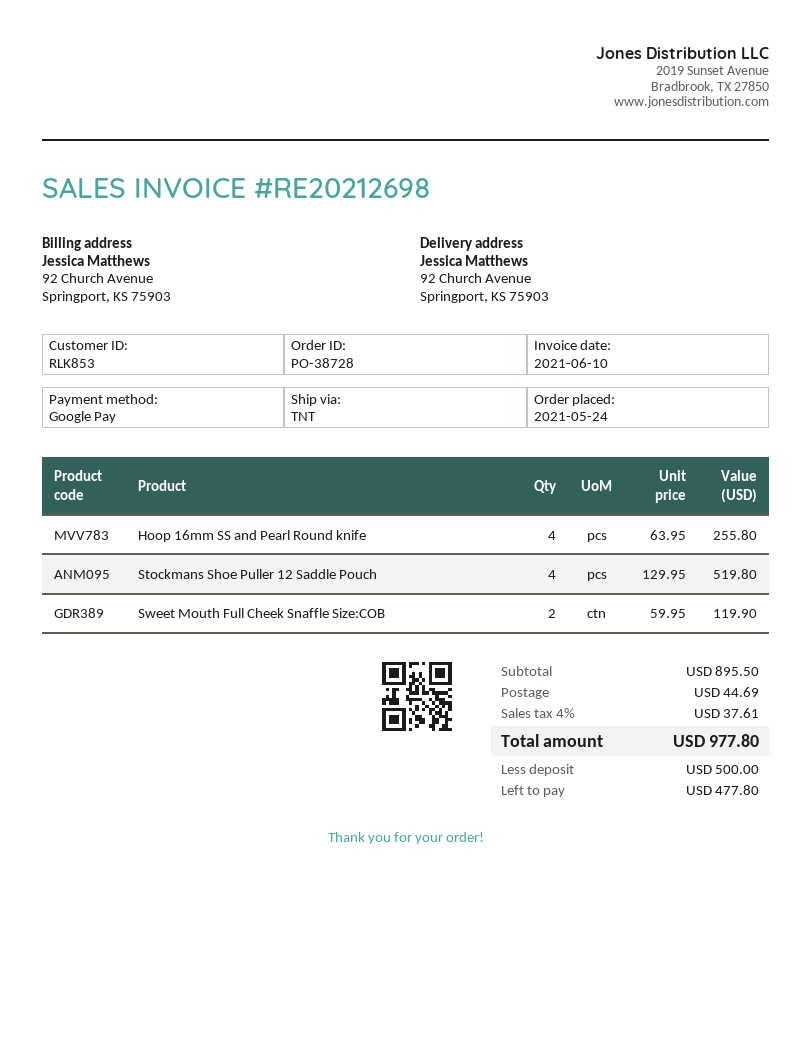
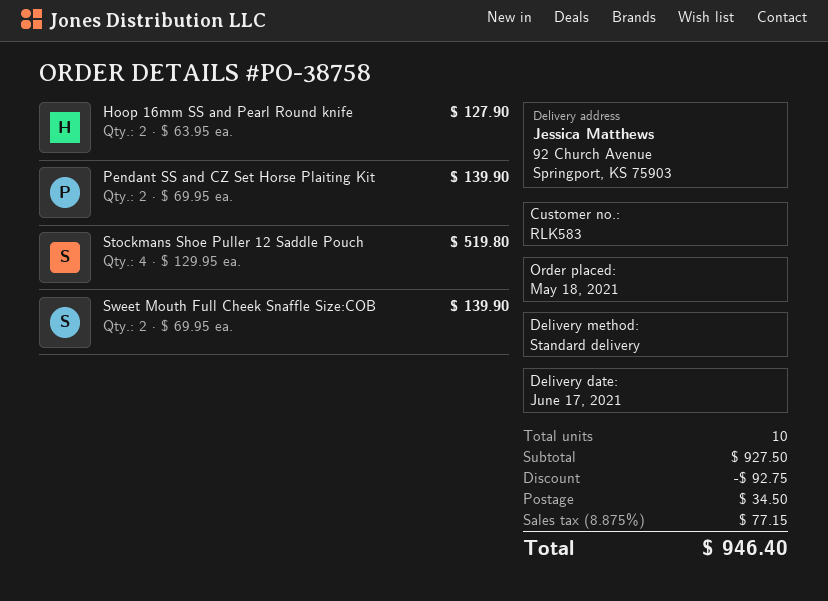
order number: PO-38728 -> PO-38758
order date: 2021-05-24 -> 2021-05-18
customer number: RLK853 -> RLK583
shipping method: TNT -> standard
Hoop 16mm SS and Pearl Round knife: 4 x 63.95 = 255.80 -> 2 x 63.95 = 127.90
Sweet Mouth Full Cheek Snaffle Size:COB: 2 x 59.95 = 119.90 -> 2 x 69.95 = 139.90
Pendant SS and CZ Set Horse Plaiting Kit: none -> 2 x 69.95 = 139.90
subtotal: 895.50 -> 927.50
discount: none -> 92.75
shipping: 44.69 -> 34.50
tax: 4% = 37.61 -> 8.875% = 77.15
total: 977.80 -> 946.40

